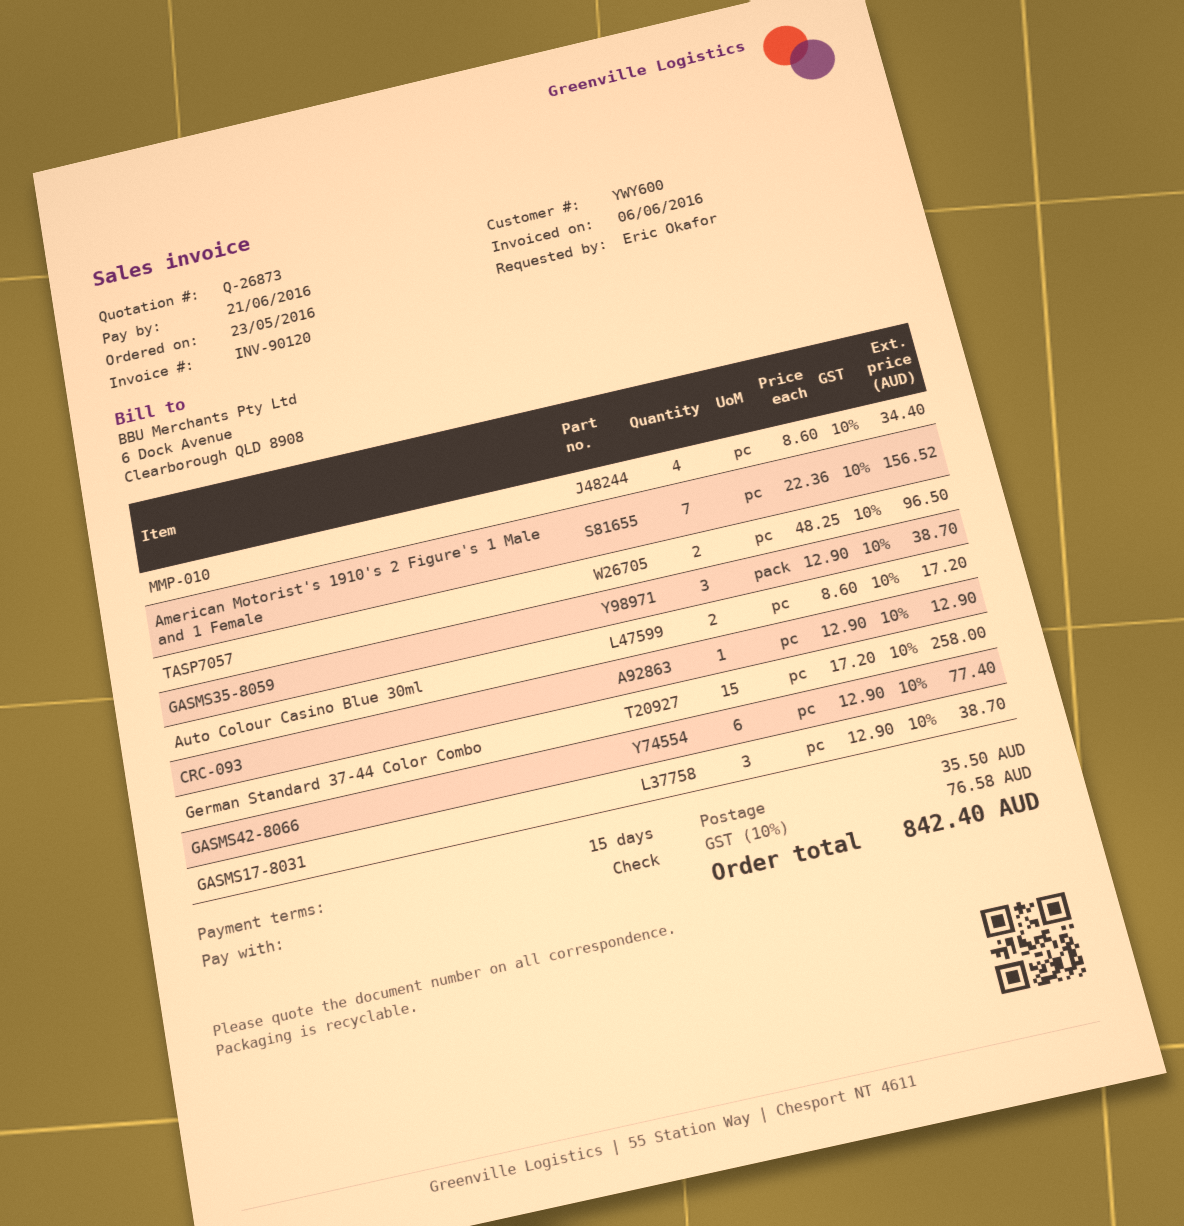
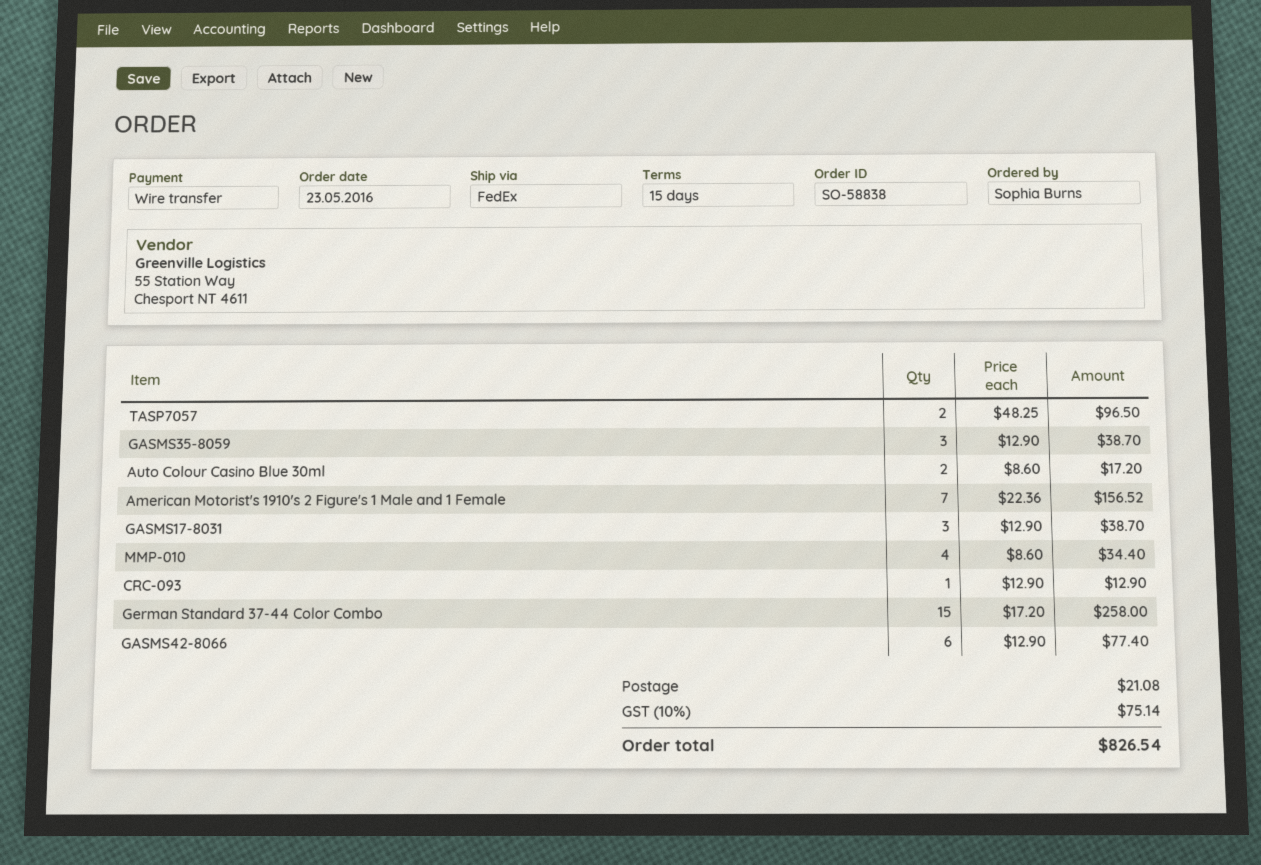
ordered by: Eric Okafor -> Sophia Burns
payment method: cheque -> bank transfer
shipping: 35.50 -> 21.08
tax: 10% = 76.58 -> 10% = 75.14
total: 842.40 -> 826.54

